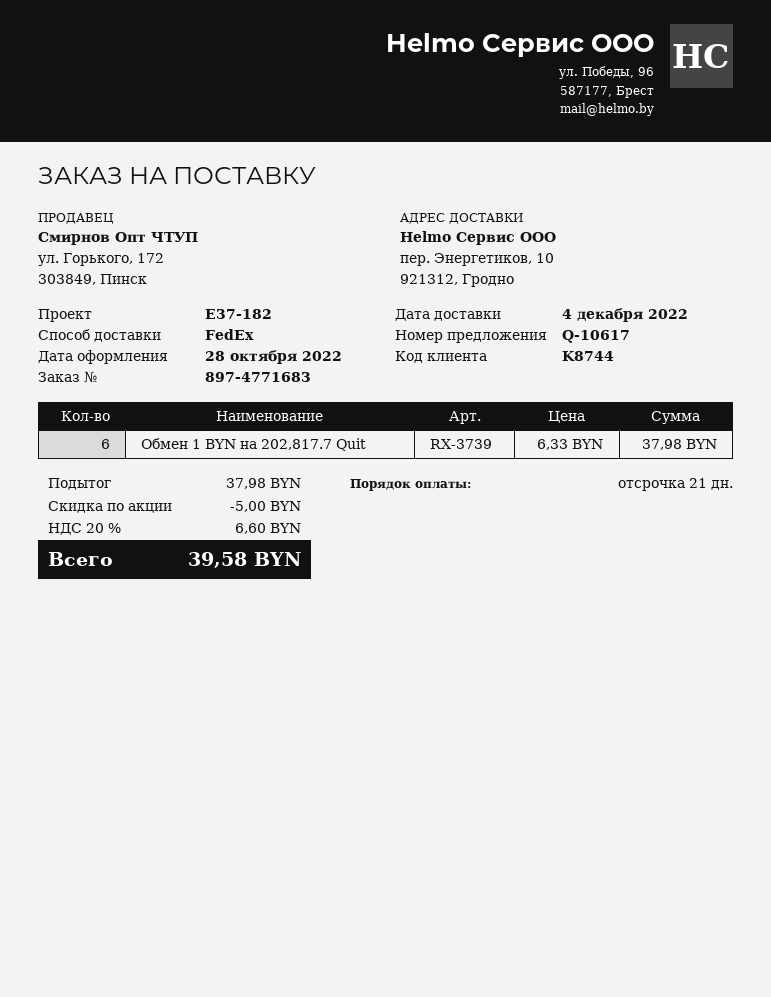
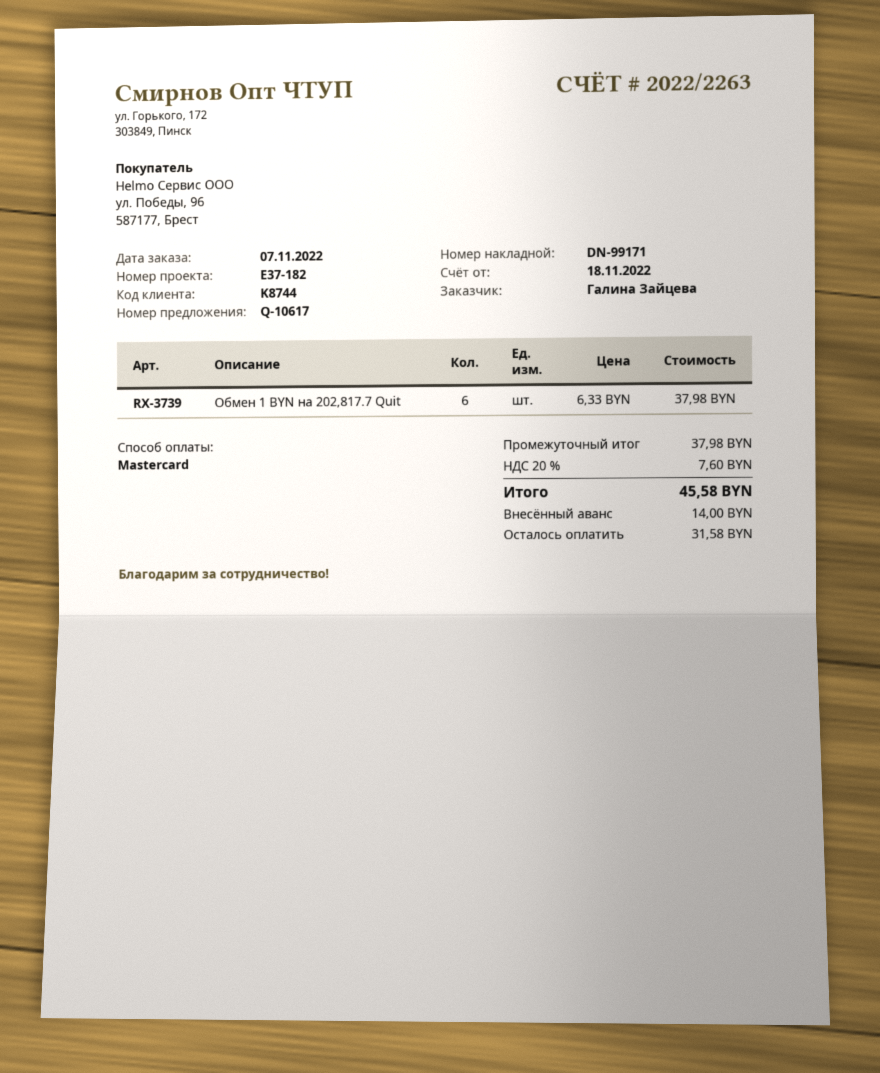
order date: 2022-10-28 -> 2022-11-07
discount: 5.00 -> none
tax: 20% = 6.60 -> 20% = 7.60
total: 39.58 -> 45.58

